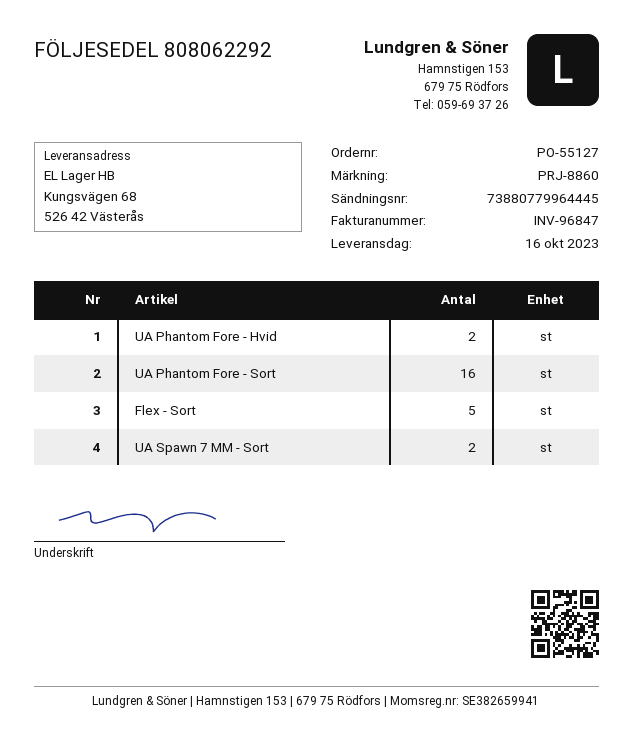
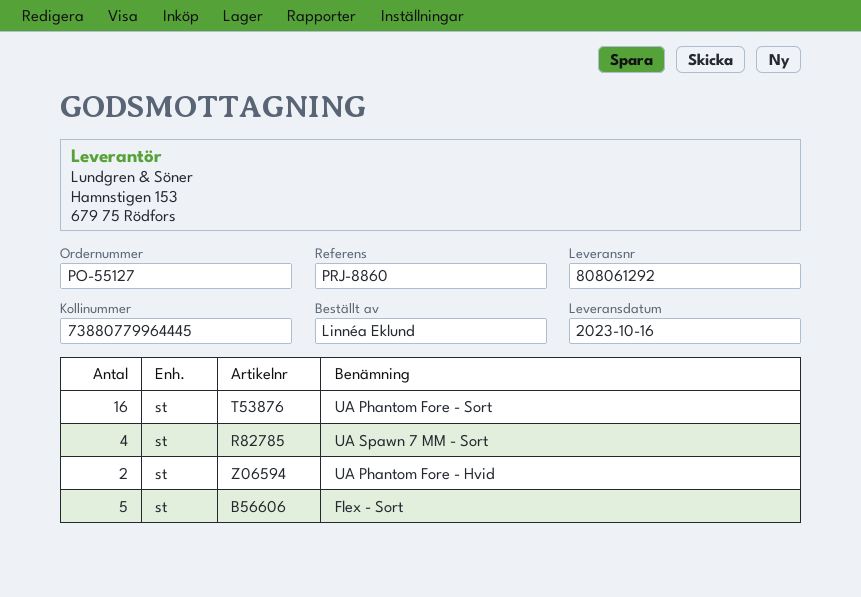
delivery note number: 808062292 -> 808061292
UA Spawn 7 MM - Sort: 2 -> 4

